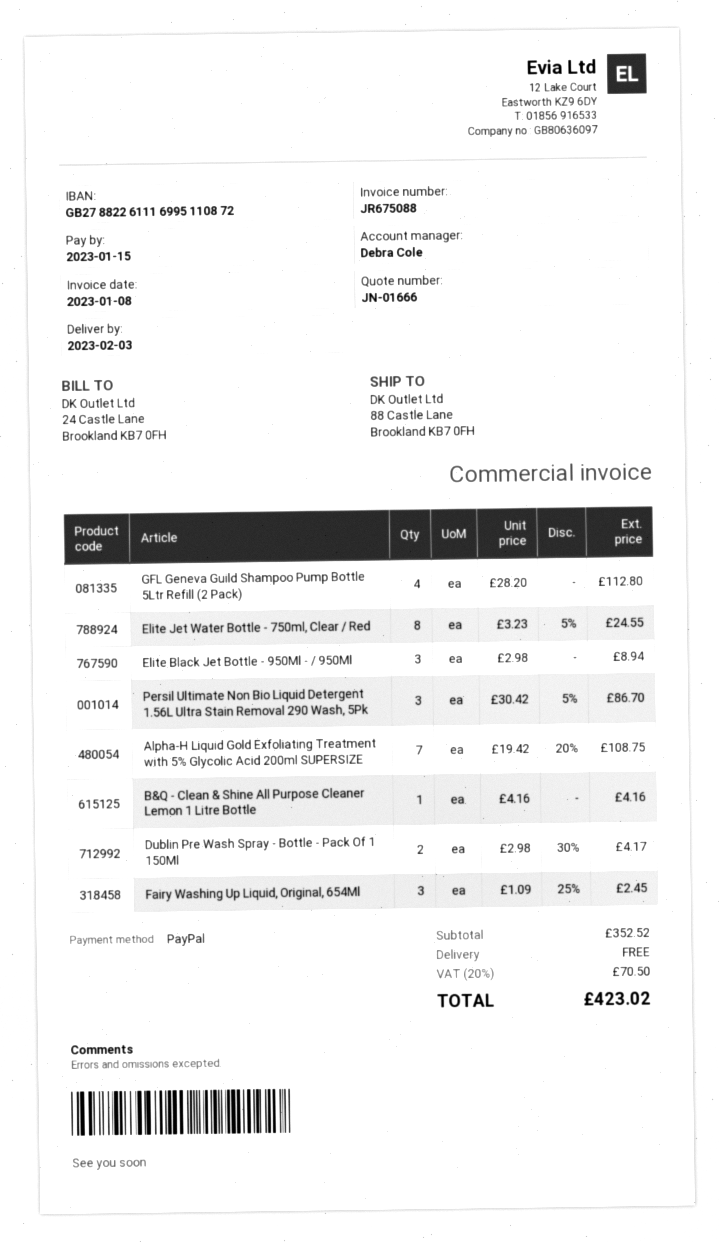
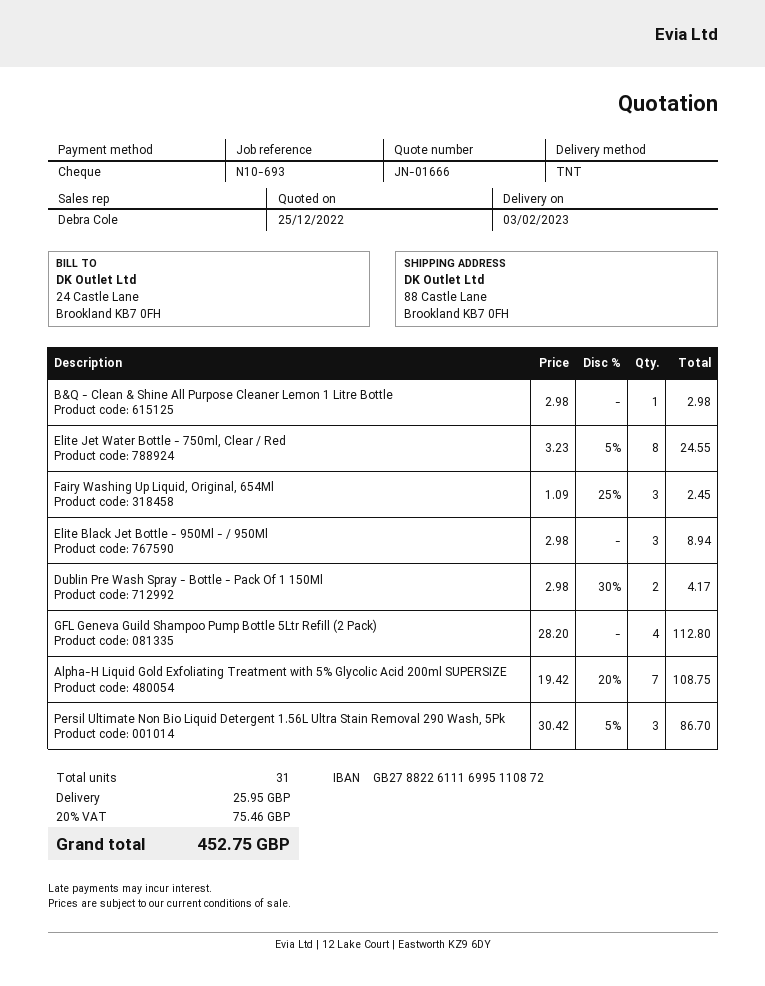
payment method: PayPal -> cheque
B&Q - Clean & Shine All Purpose Cleaner Lemon 1 Litre Bottle: 1 x 4.16 = 4.16 -> 1 x 2.98 = 2.98
shipping: 0.00 -> 25.95
tax: 20% = 70.50 -> 20% = 75.46
total: 423.02 -> 452.75

